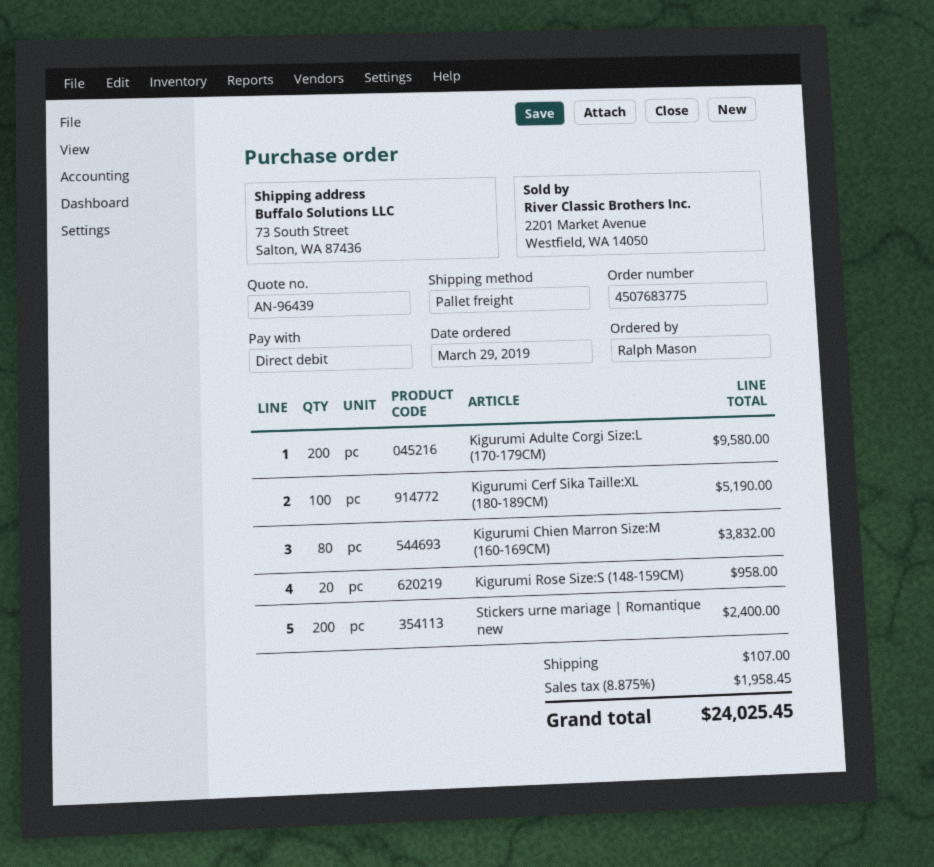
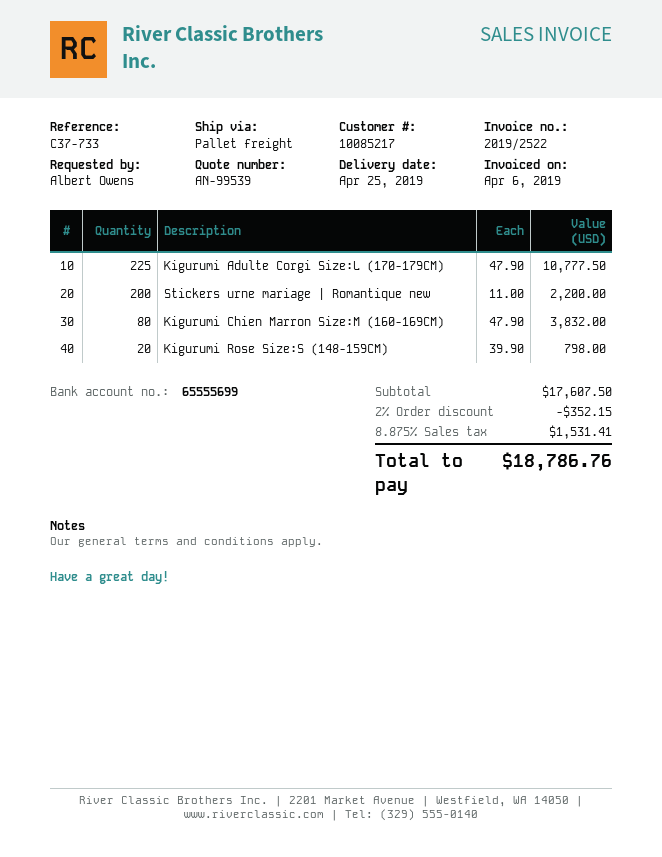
quote number: AN-96439 -> AN-99539
ordered by: Ralph Mason -> Albert Owens
Kigurumi Adulte Corgi Size:L (170-179CM): 200 for 9580.00 -> 225 for 10777.50
Kigurumi Cerf Sika Taille:XL (180-189CM): 100 for 5190.00 -> none
Kigurumi Rose Size:S (148-159CM): 20 for 958.00 -> 20 for 798.00
Stickers urne mariage | Romantique new: 200 for 2400.00 -> 200 for 2200.00
discount: none -> 2% = 352.15
shipping: 107.00 -> none
tax: 8.875% = 1958.45 -> 8.875% = 1531.41
total: 24025.45 -> 18786.76

